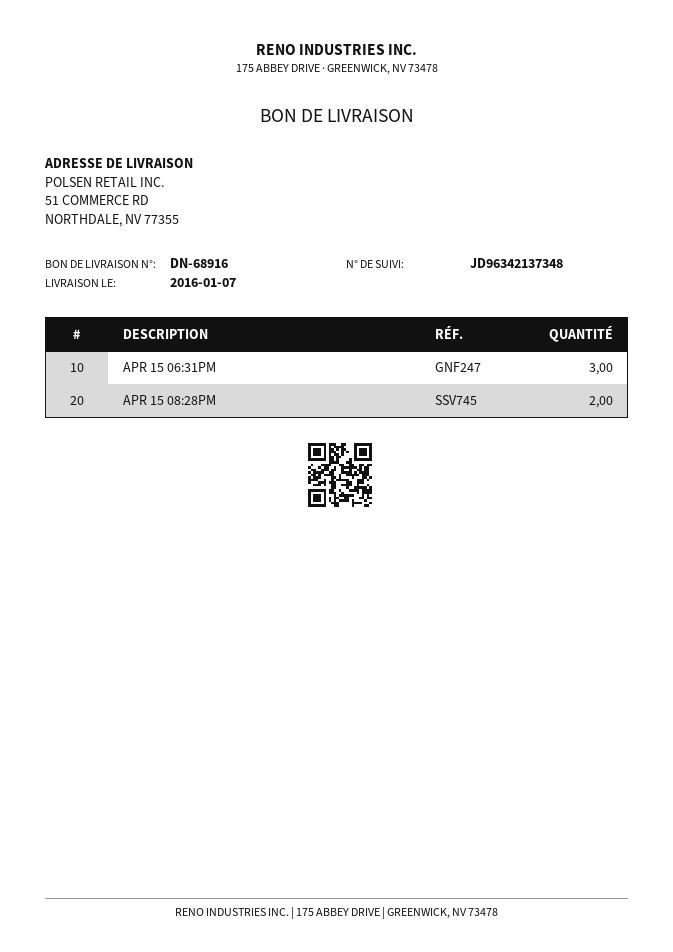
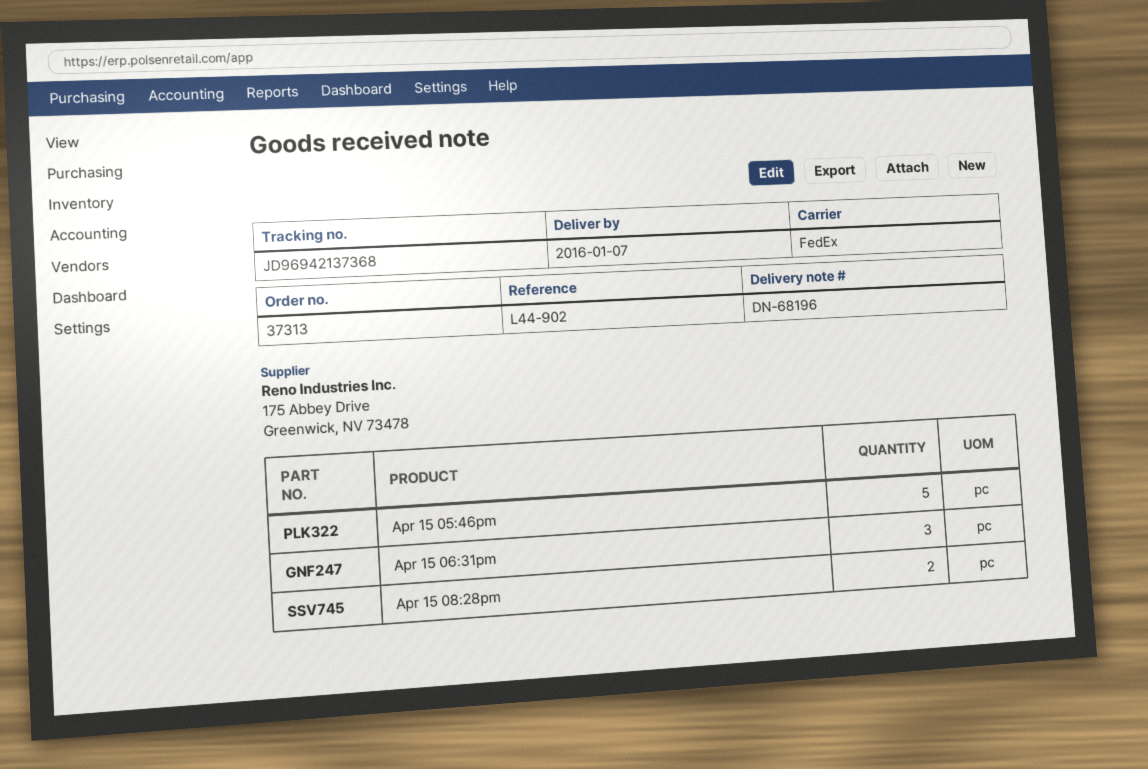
delivery note number: DN-68916 -> DN-68196
tracking number: JD96342137348 -> JD96942137368
Apr 15 05:46pm: none -> 5

